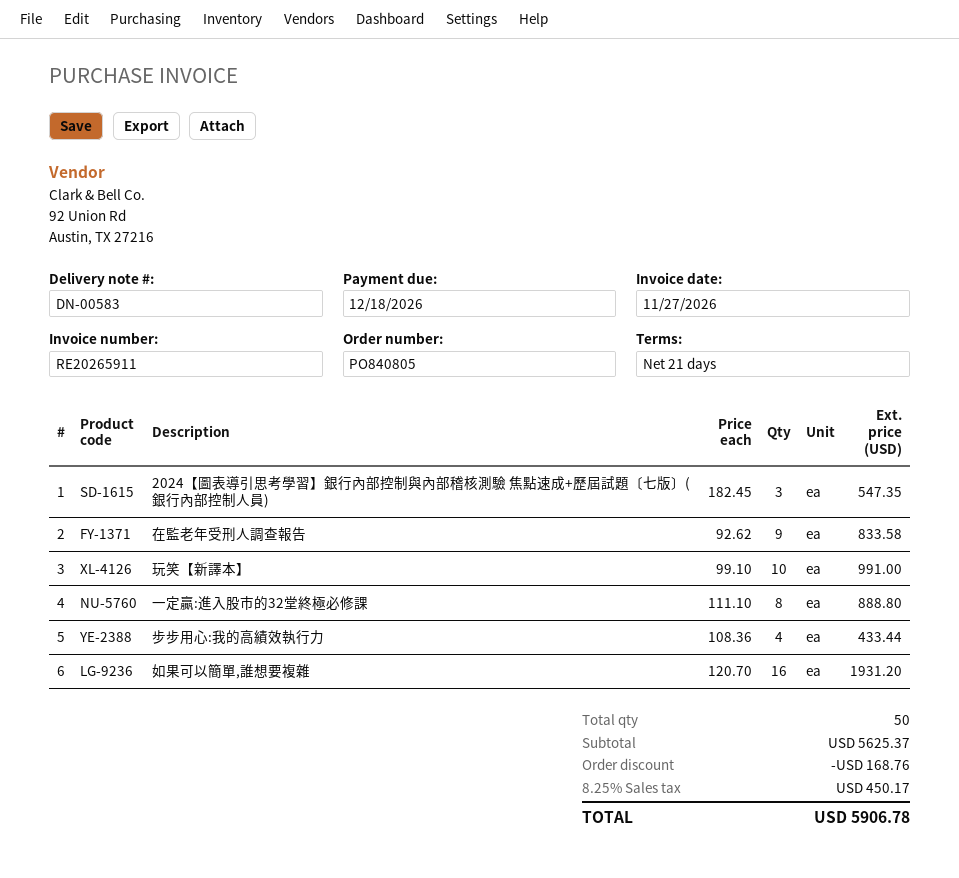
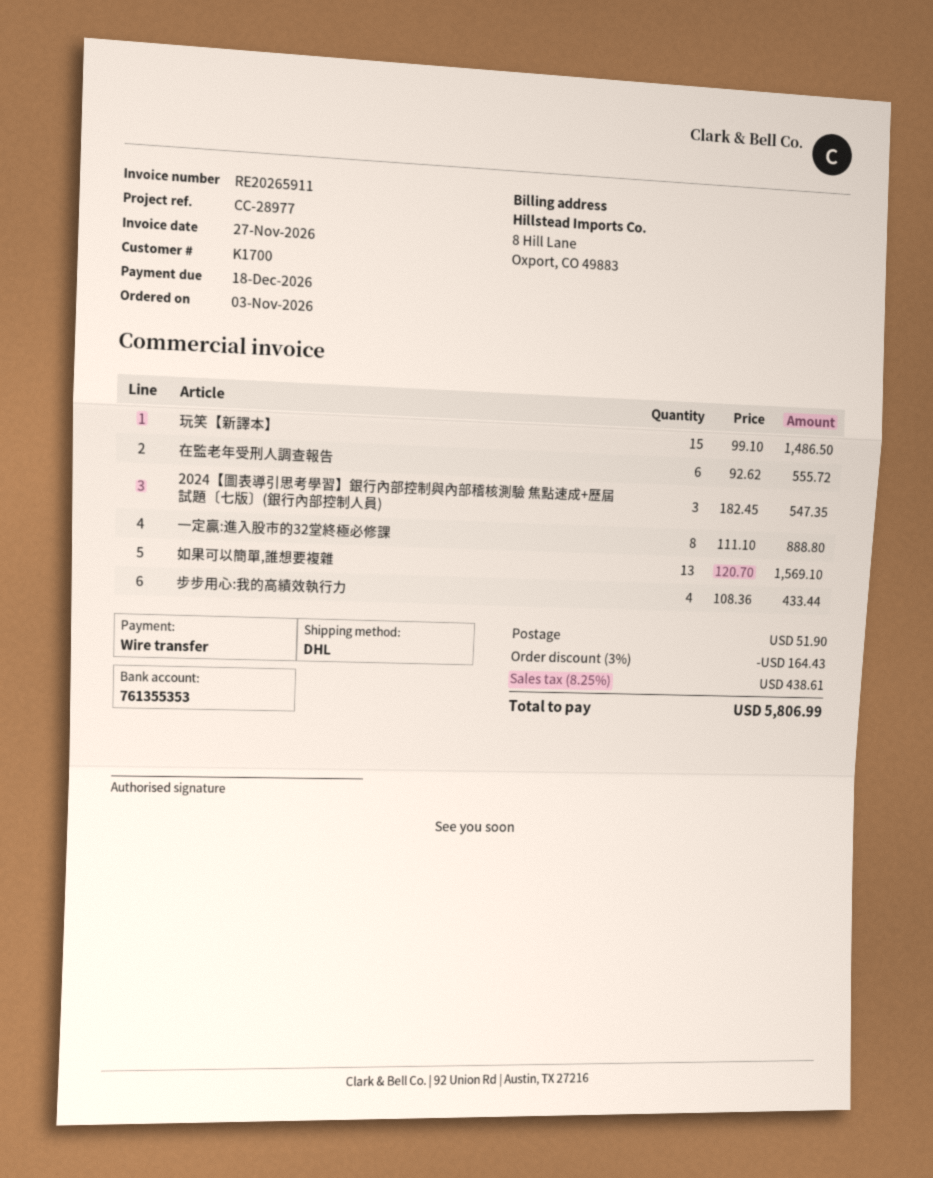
在監老年受刑人調查報告: 9 x 92.62 = 833.58 -> 6 x 92.62 = 555.72
玩笑【新譯本】: 10 x 99.10 = 991.00 -> 15 x 99.10 = 1486.50
如果可以簡單,誰想要複雜: 16 x 120.70 = 1931.20 -> 13 x 120.70 = 1569.10
discount: 168.76 -> 164.43
shipping: none -> 51.90
tax: 8.25% = 450.17 -> 8.25% = 438.61
total: 5906.78 -> 5806.99

